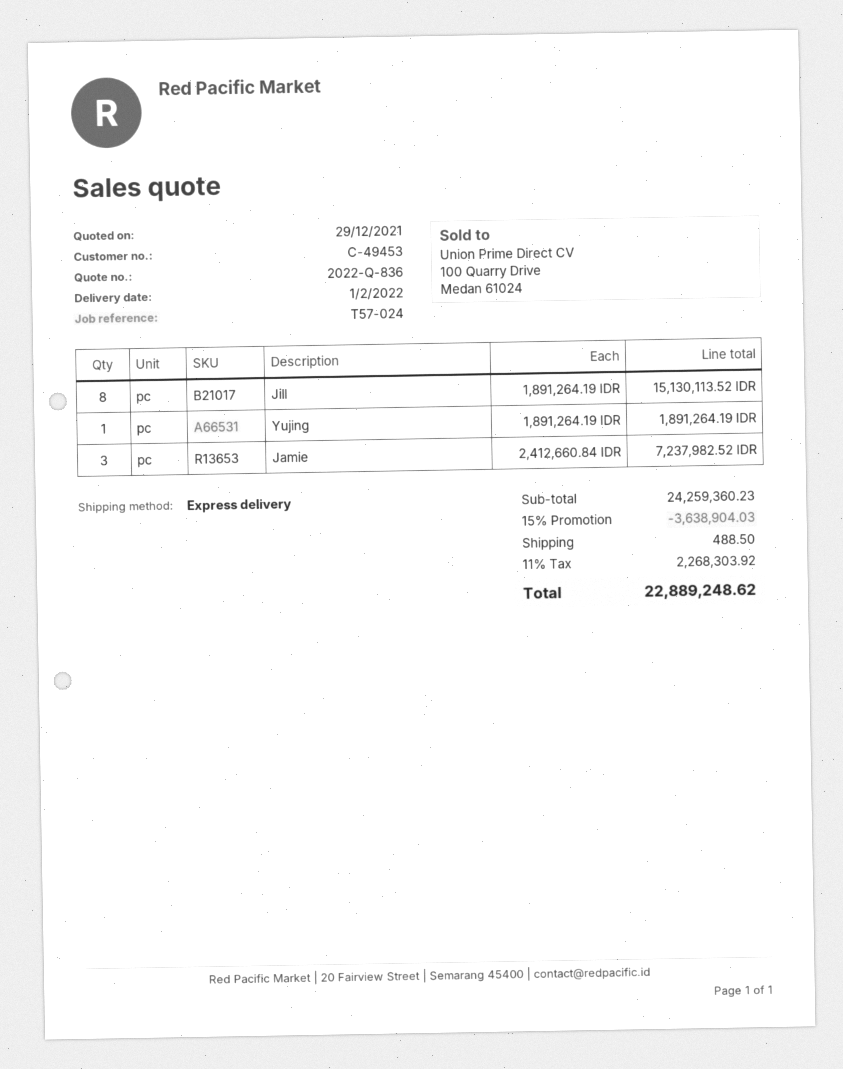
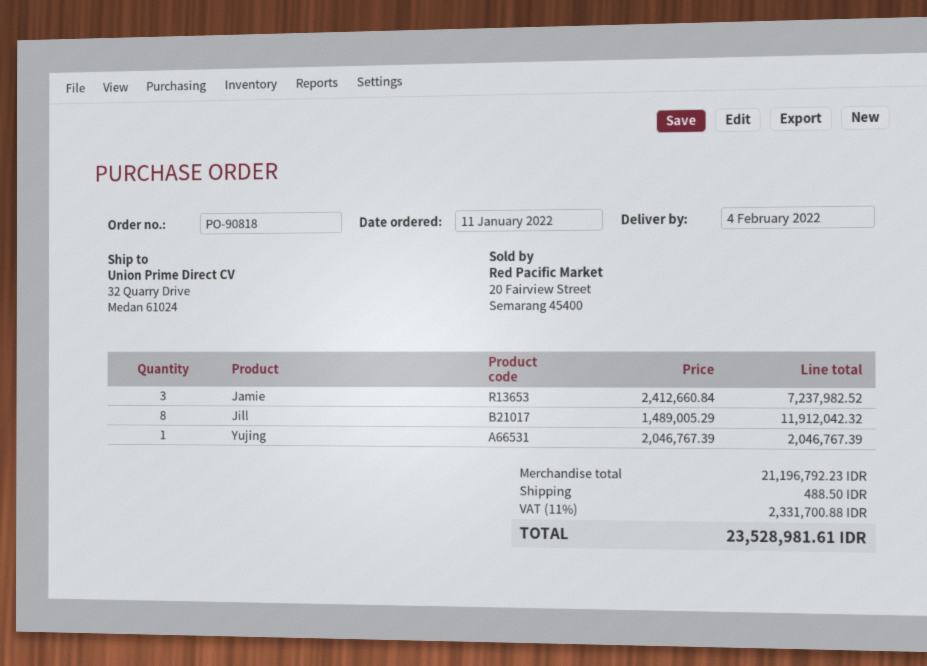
delivery date: 2022-02-01 -> 2022-02-04
Jill: 8 x 1891264.19 = 15130113.52 -> 8 x 1489005.29 = 11912042.32
Yujing: 1 x 1891264.19 = 1891264.19 -> 1 x 2046767.39 = 2046767.39
subtotal: 24259360.23 -> 21196792.23
discount: 15% = 3638904.03 -> none
tax: 11% = 2268303.92 -> 11% = 2331700.88
total: 22889248.62 -> 23528981.61

